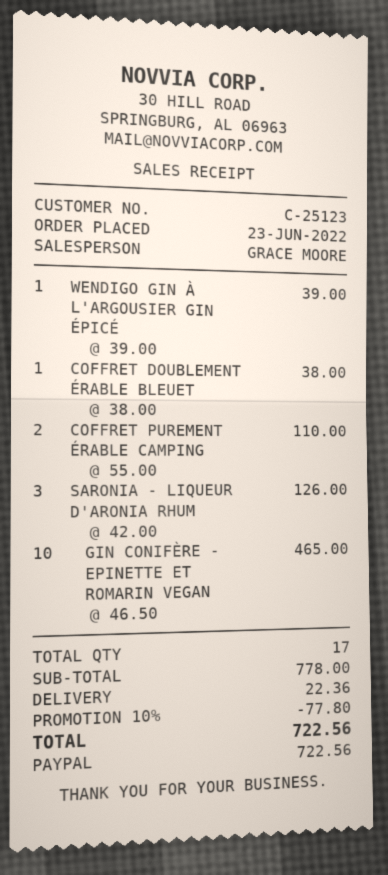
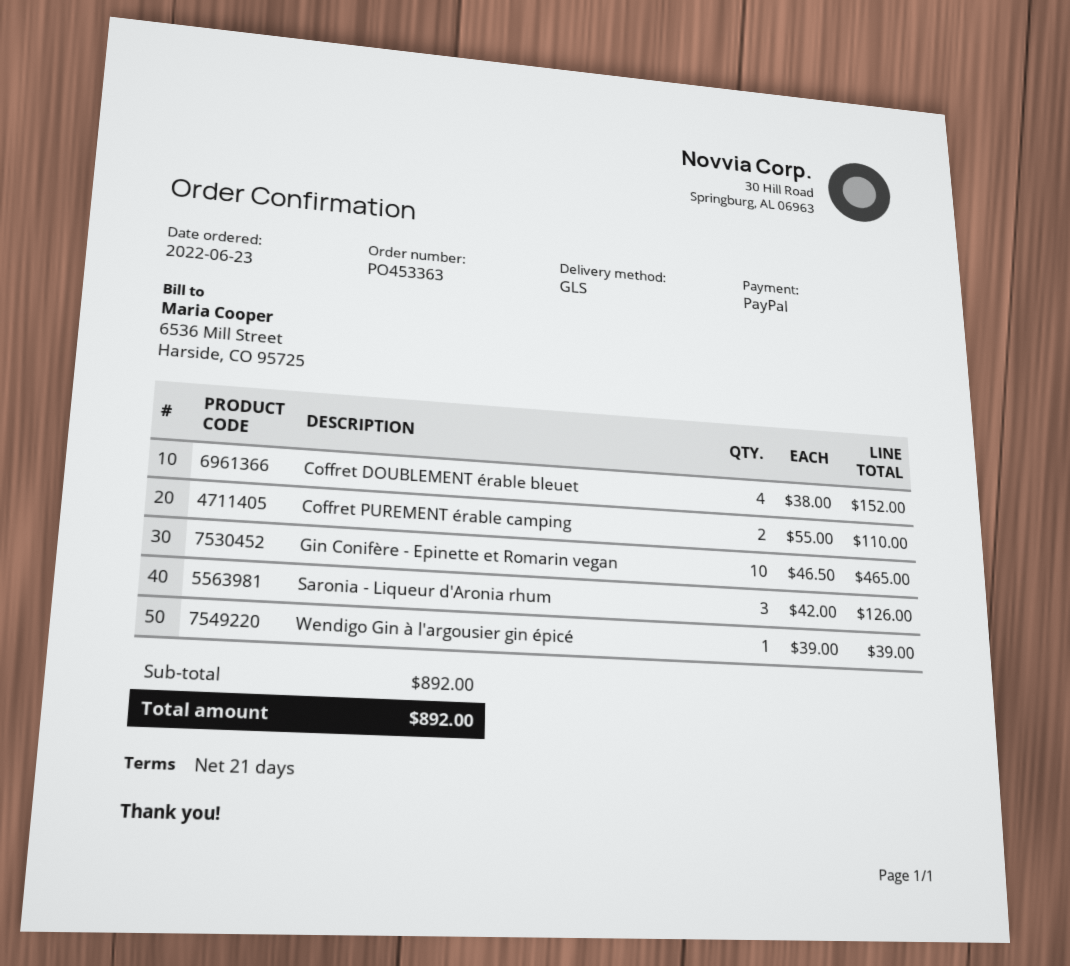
COFFRET DOUBLEMENT ÉRABLE BLEUET: 1 x 38.00 = 38.00 -> 4 x 38.00 = 152.00
subtotal: 778.00 -> 892.00
discount: 10% = 77.80 -> none
shipping: 22.36 -> none
total: 722.56 -> 892.00

